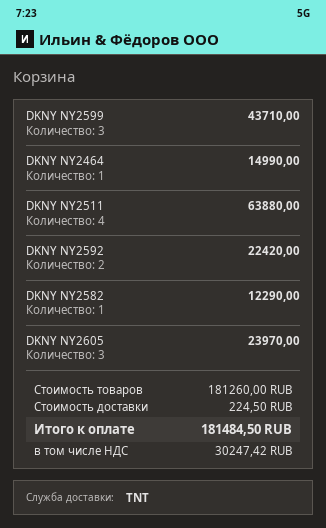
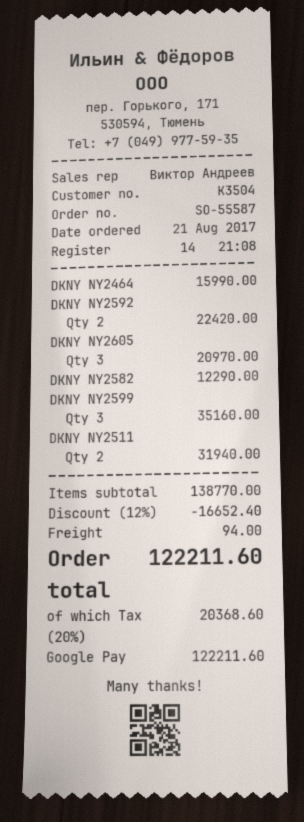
DKNY NY2599: 3 for 43710.00 -> 3 for 35160.00
DKNY NY2464: 1 for 14990.00 -> 1 for 15990.00
DKNY NY2511: 4 for 63880.00 -> 2 for 31940.00
DKNY NY2605: 3 for 23970.00 -> 3 for 20970.00
subtotal: 181260.00 -> 138770.00
discount: none -> 12% = 16652.40
shipping: 224.50 -> 94.00
tax: 30247.42 -> 20368.60
total: 181484.50 -> 122211.60

